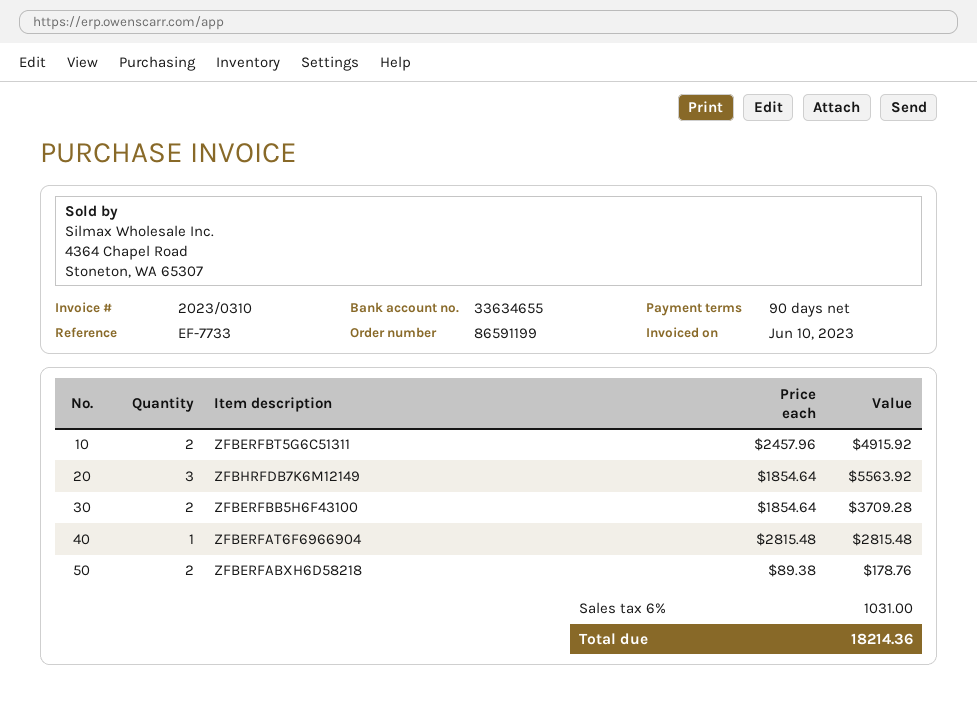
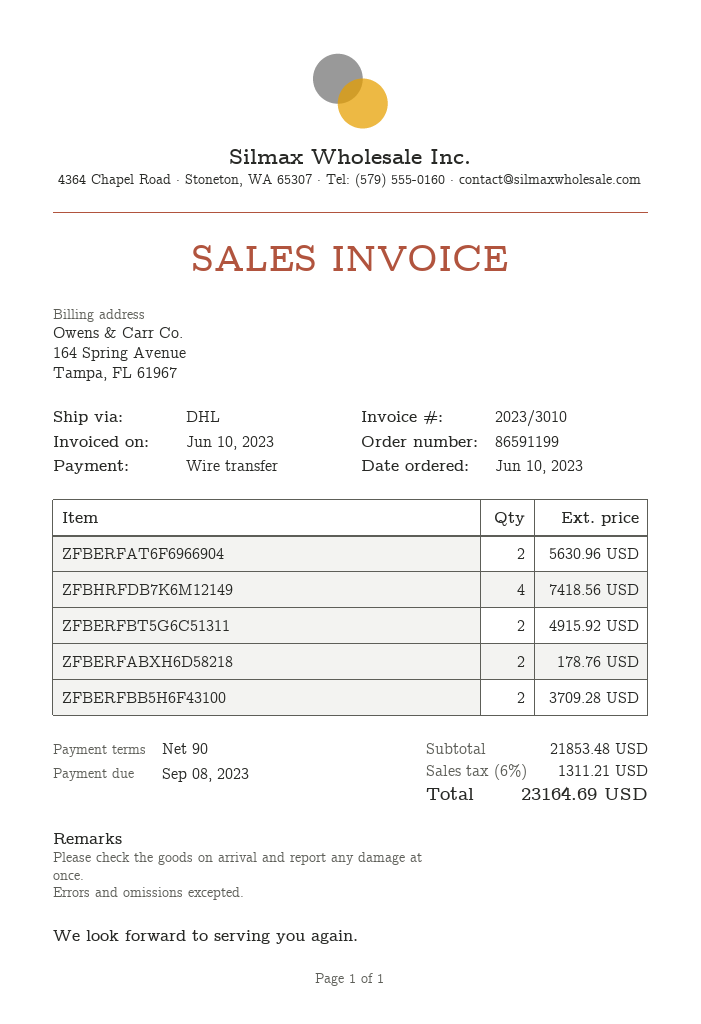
invoice number: 2023/0310 -> 2023/3010
ZFBHRFDB7K6M12149: 3 for 5563.92 -> 4 for 7418.56
ZFBERFAT6F6966904: 1 for 2815.48 -> 2 for 5630.96
tax: 6% = 1031.00 -> 6% = 1311.21
total: 18214.36 -> 23164.69

